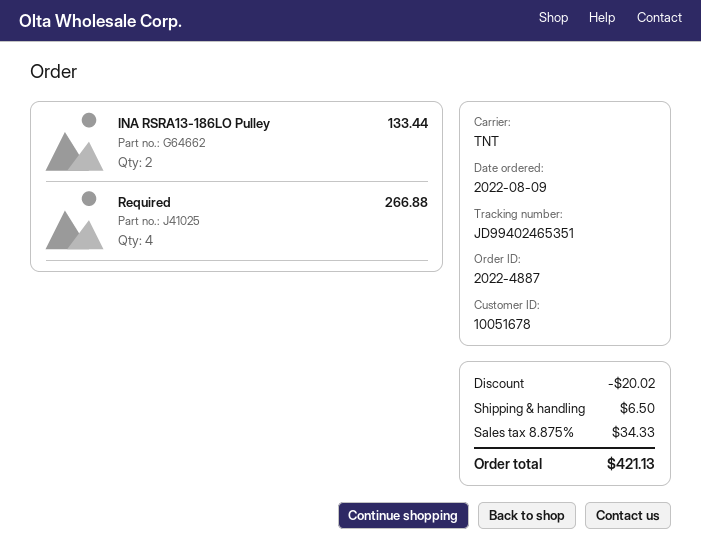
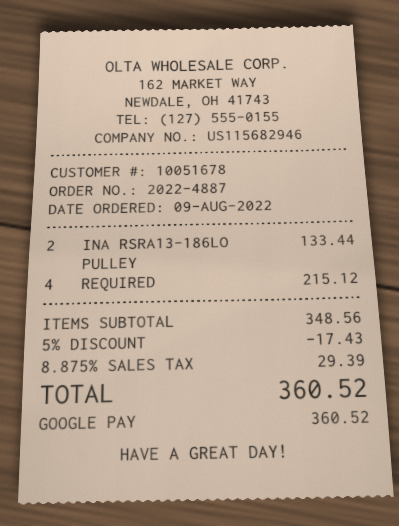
Required: 4 for 266.88 -> 4 for 215.12
discount: 20.02 -> 17.43
shipping: 6.50 -> none
tax: 8.875% = 34.33 -> 8.875% = 29.39
total: 421.13 -> 360.52

